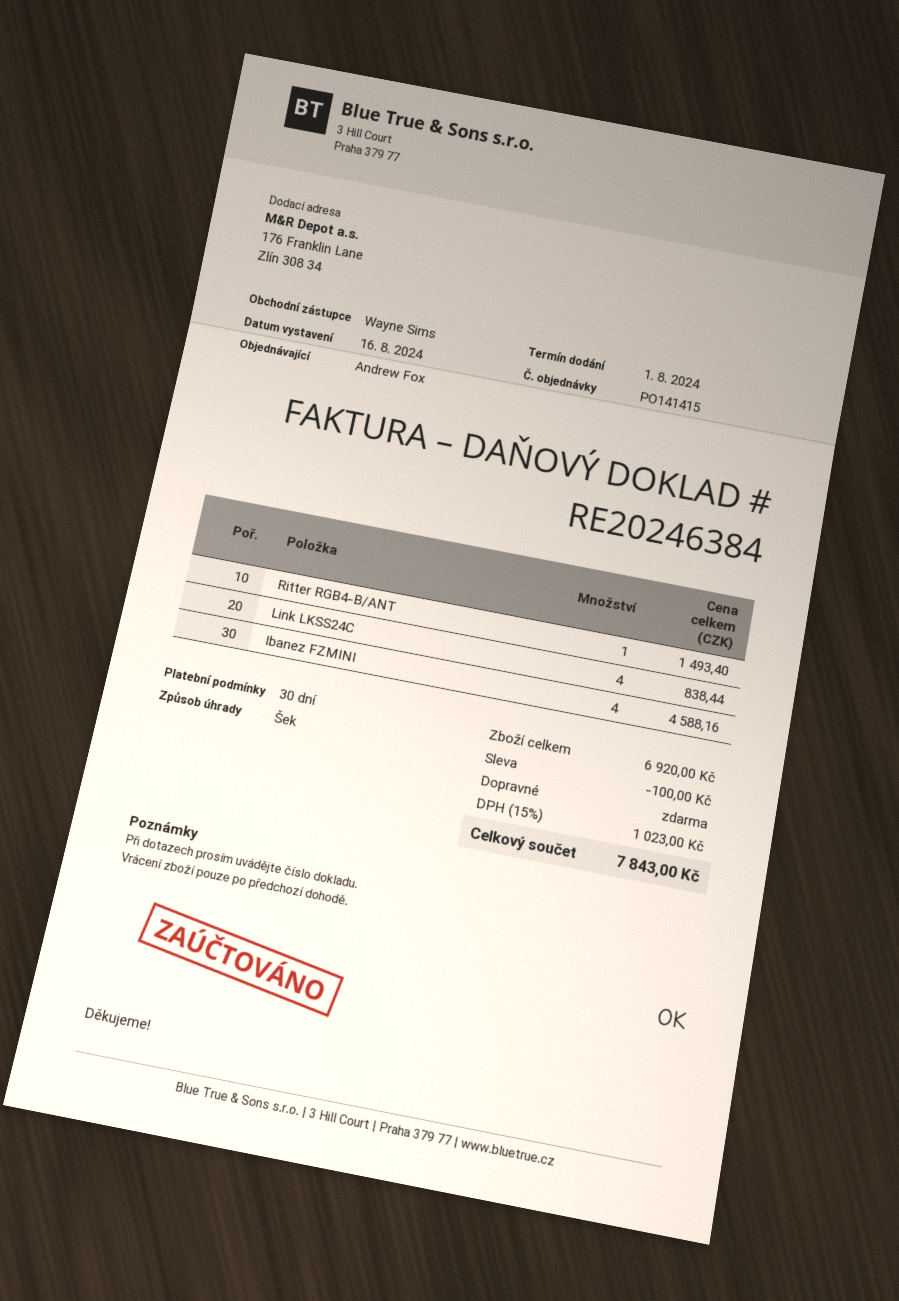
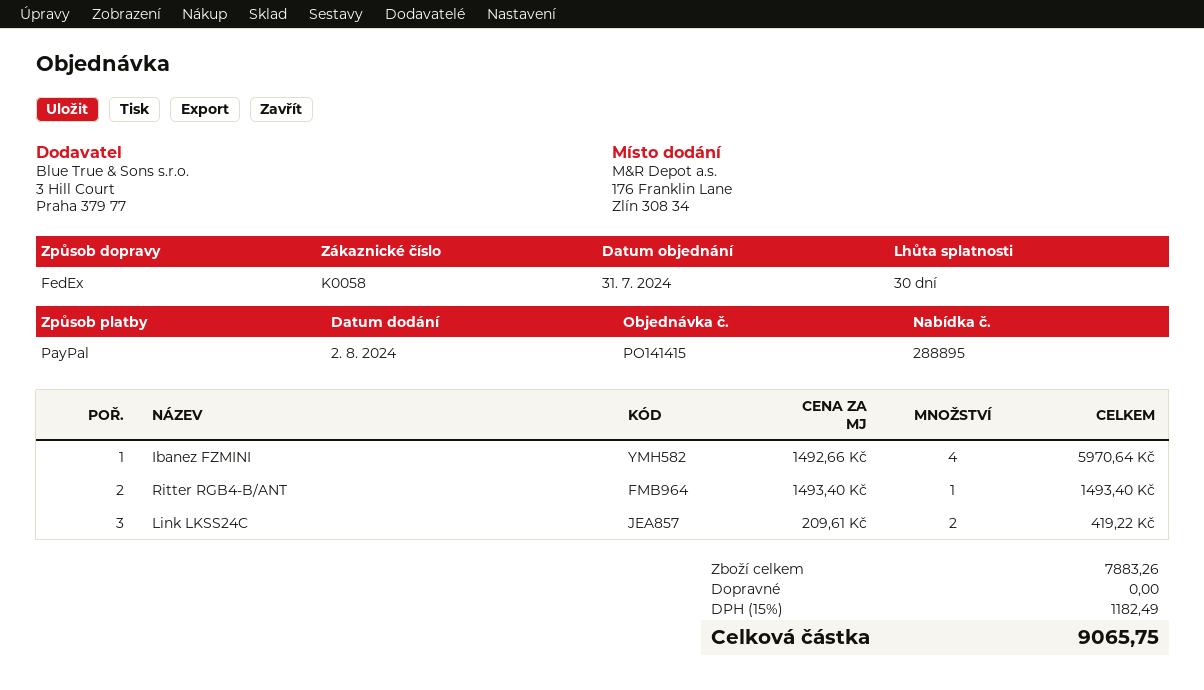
delivery date: 2024-08-01 -> 2024-08-02
payment method: cheque -> PayPal
Link LKSS24C: 4 for 838.44 -> 2 for 419.22
Ibanez FZMINI: 4 for 4588.16 -> 4 for 5970.64
subtotal: 6920.00 -> 7883.26
discount: 100.00 -> none
tax: 15% = 1023.00 -> 15% = 1182.49
total: 7843.00 -> 9065.75

